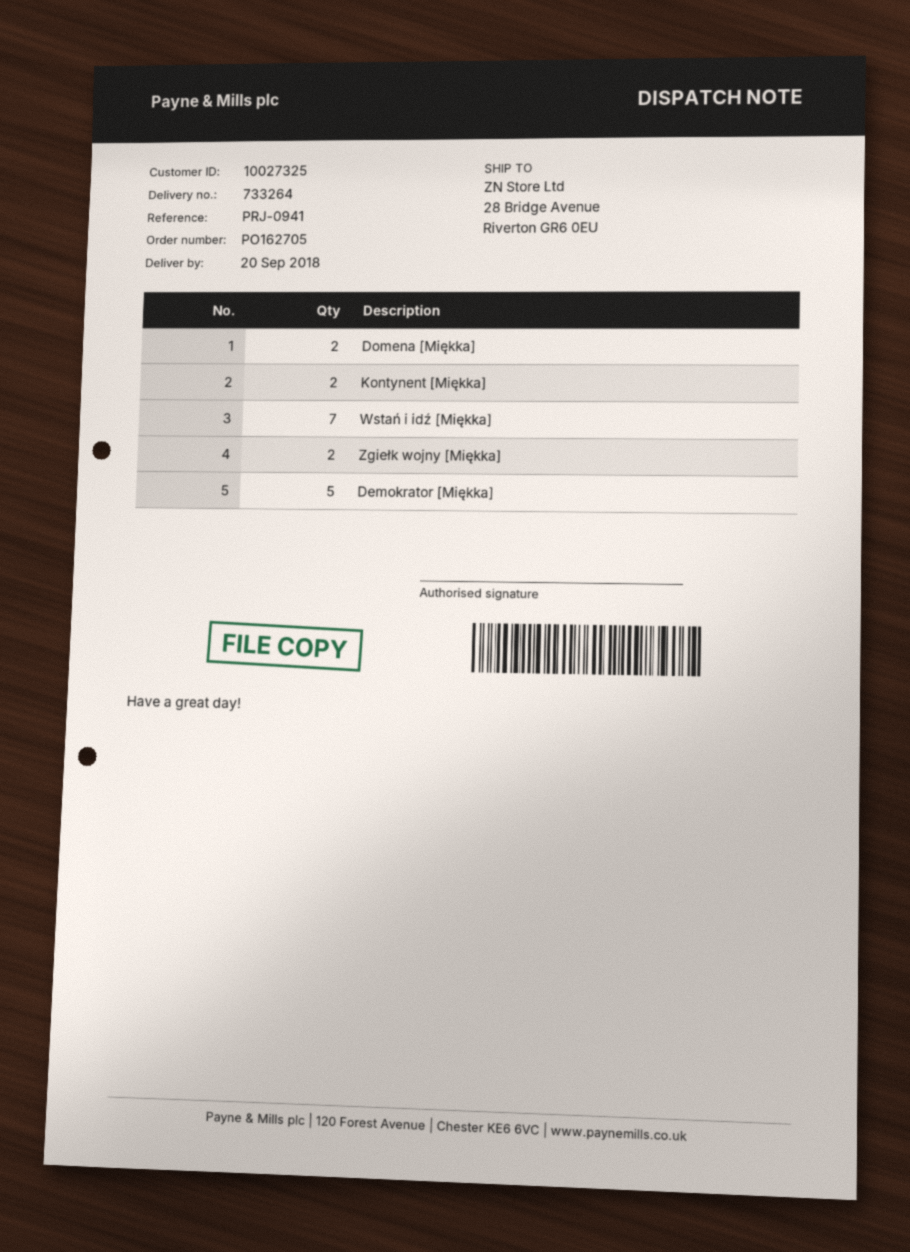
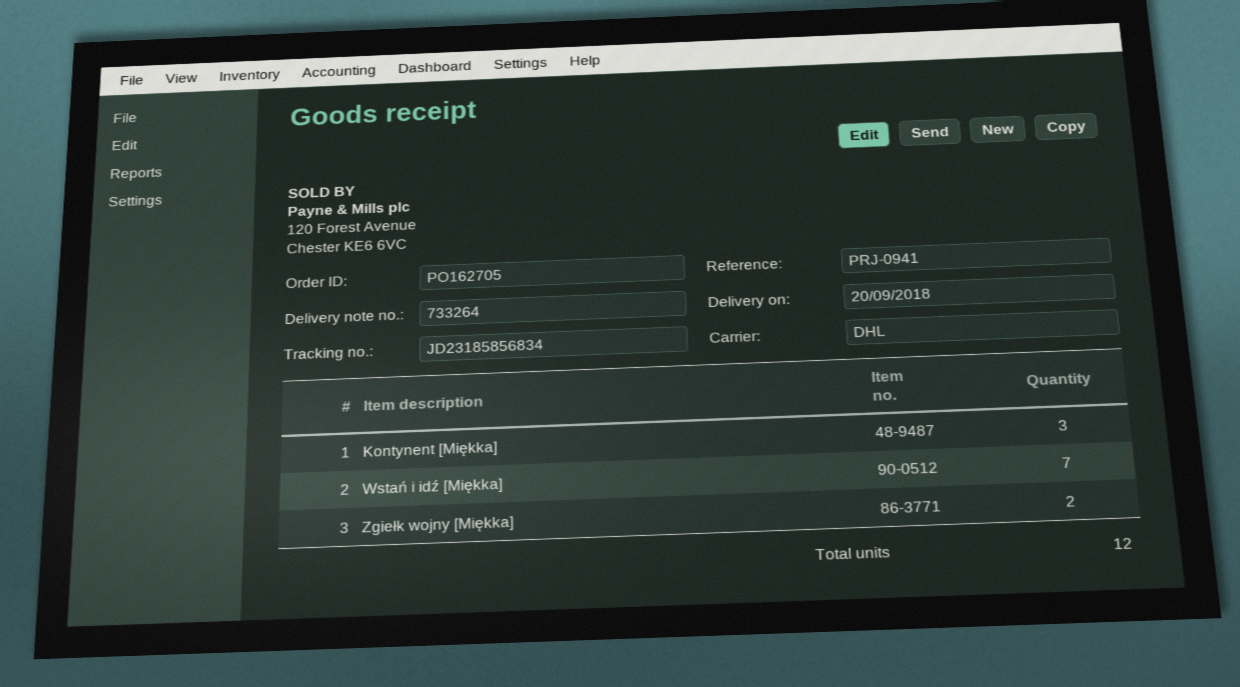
Domena [Miękka]: 2 -> none
Kontynent [Miękka]: 2 -> 3
Demokrator [Miękka]: 5 -> none

